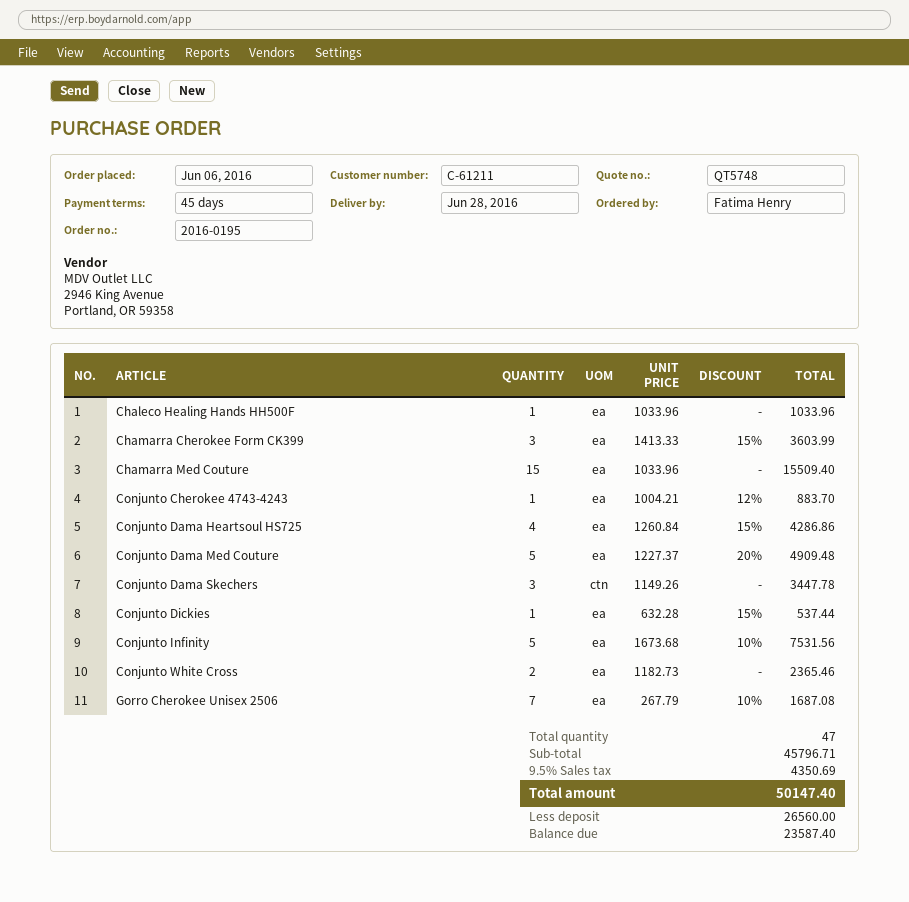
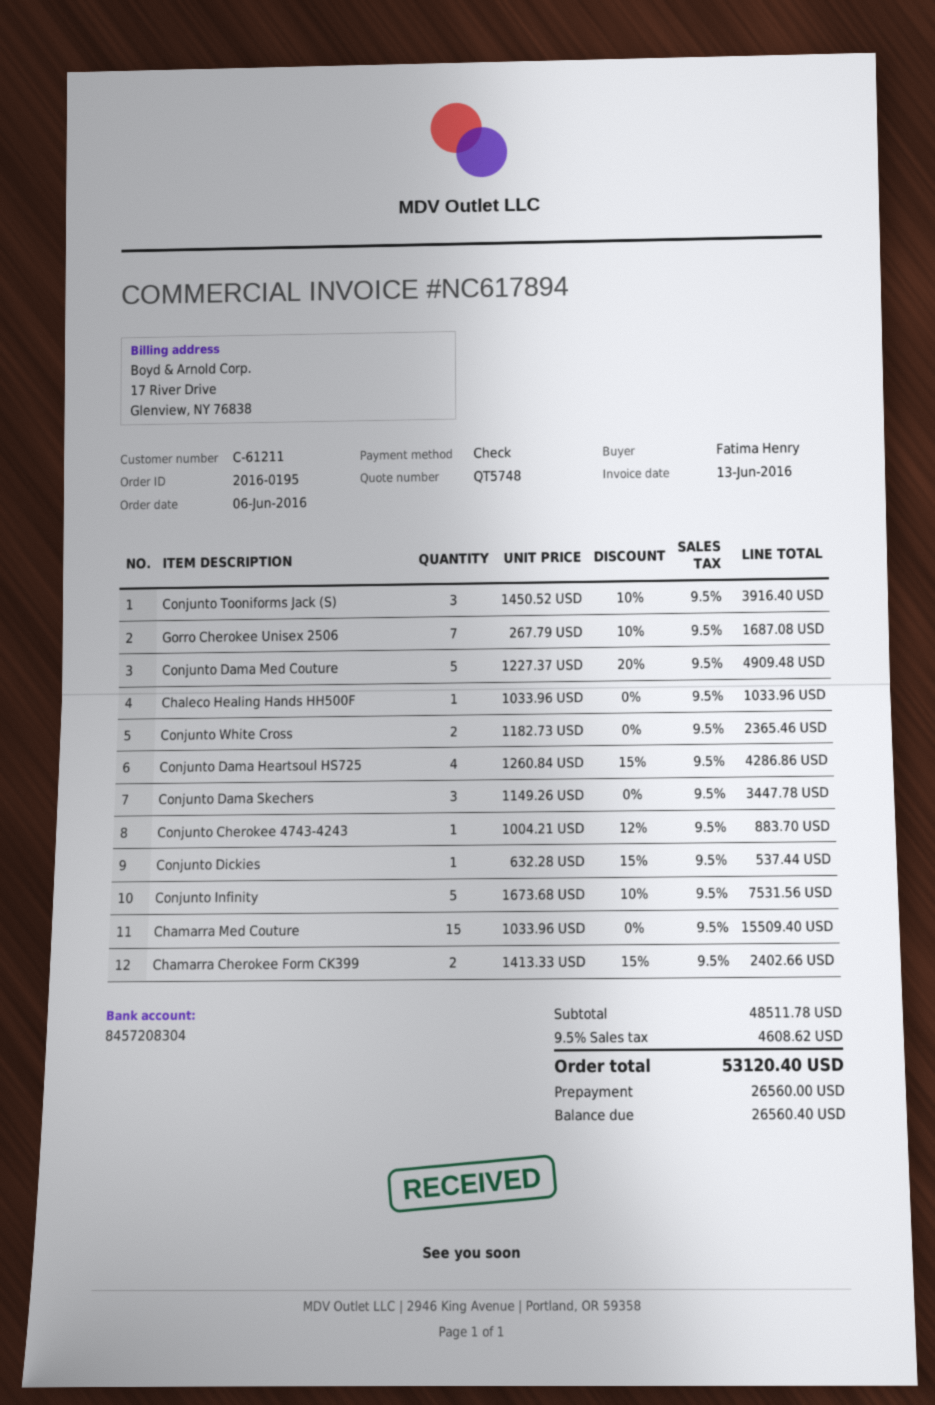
Chamarra Cherokee Form CK399: 3 x 1413.33 - 15% = 3603.99 -> 2 x 1413.33 - 15% = 2402.66
Conjunto Tooniforms Jack (S): none -> 3 x 1450.52 - 10% = 3916.40
subtotal: 45796.71 -> 48511.78
tax: 9.5% = 4350.69 -> 9.5% = 4608.62
total: 50147.40 -> 53120.40
balance: 23587.40 -> 26560.40

